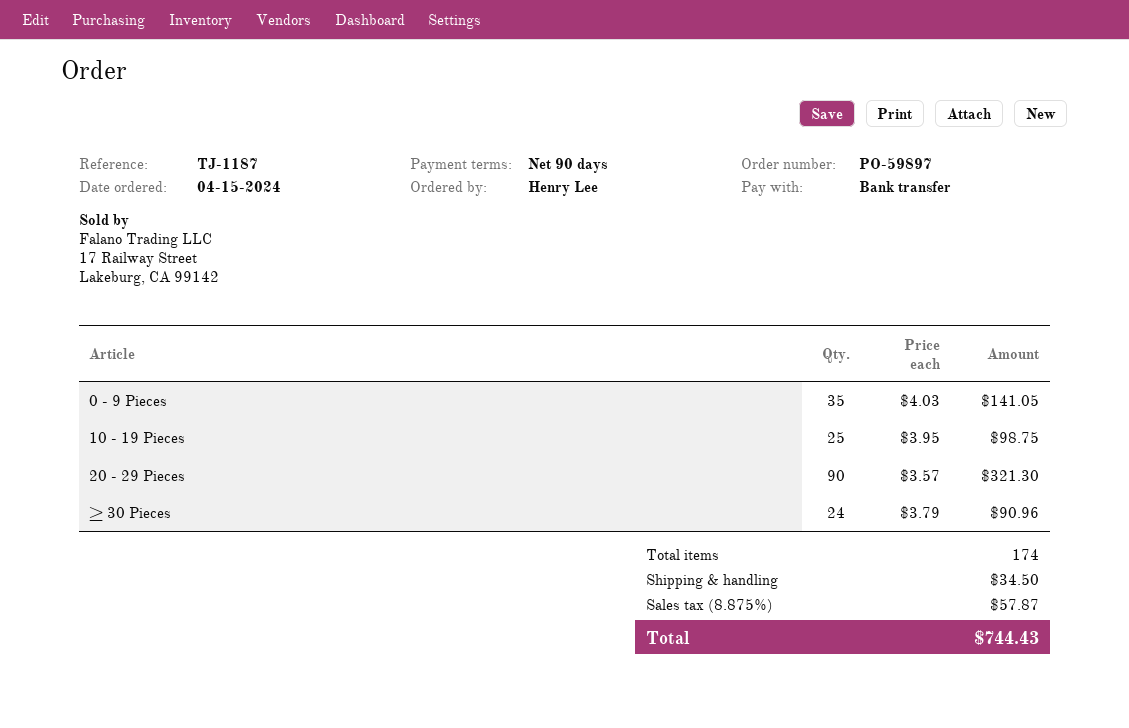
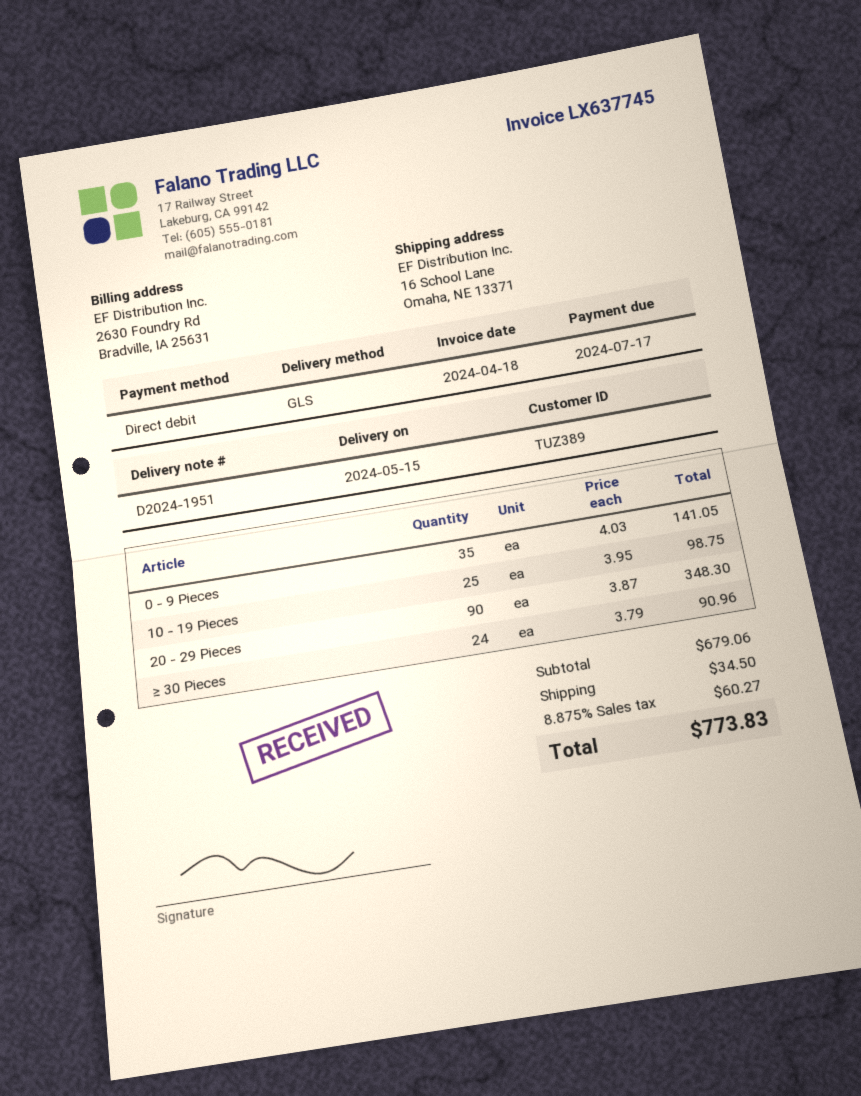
payment method: bank transfer -> direct debit
20 - 29 Pieces: 90 x 3.57 = 321.30 -> 90 x 3.87 = 348.30
tax: 8.875% = 57.87 -> 8.875% = 60.27
total: 744.43 -> 773.83

